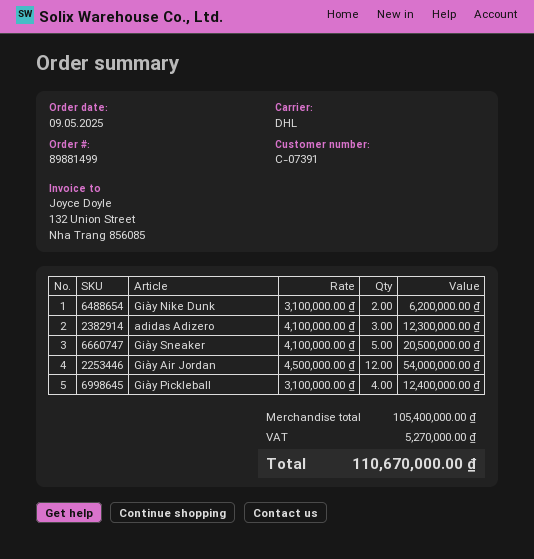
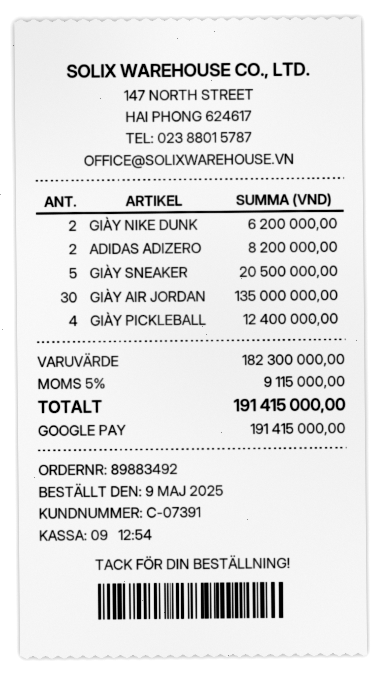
order number: 89881499 -> 89883492
adidas Adizero: 3 for 12300000.00 -> 2 for 8200000.00
Giày Air Jordan: 12 for 54000000.00 -> 30 for 135000000.00
subtotal: 105400000.00 -> 182300000.00
tax: 5270000.00 -> 9115000.00
total: 110670000.00 -> 191415000.00

